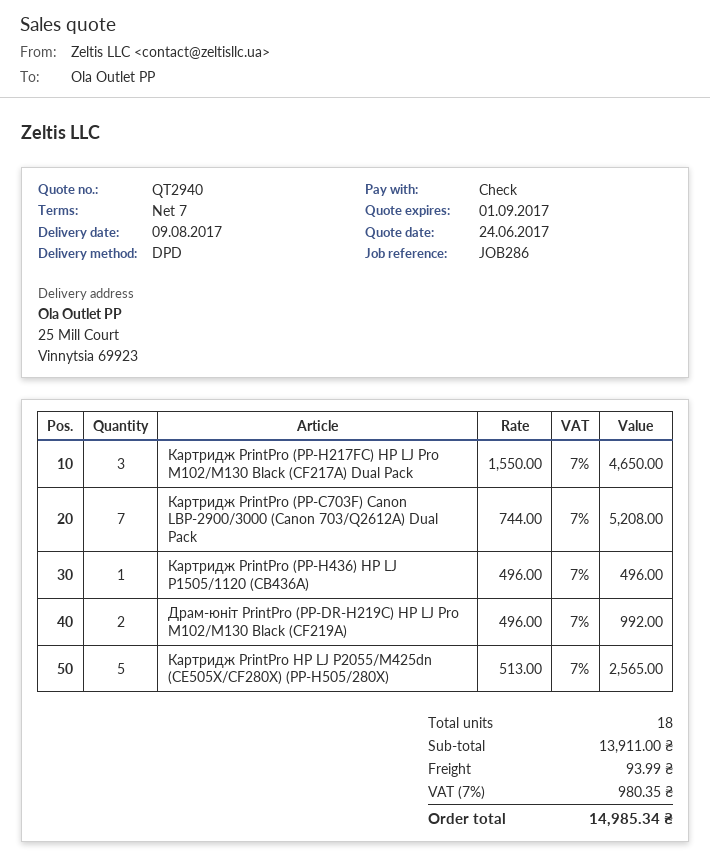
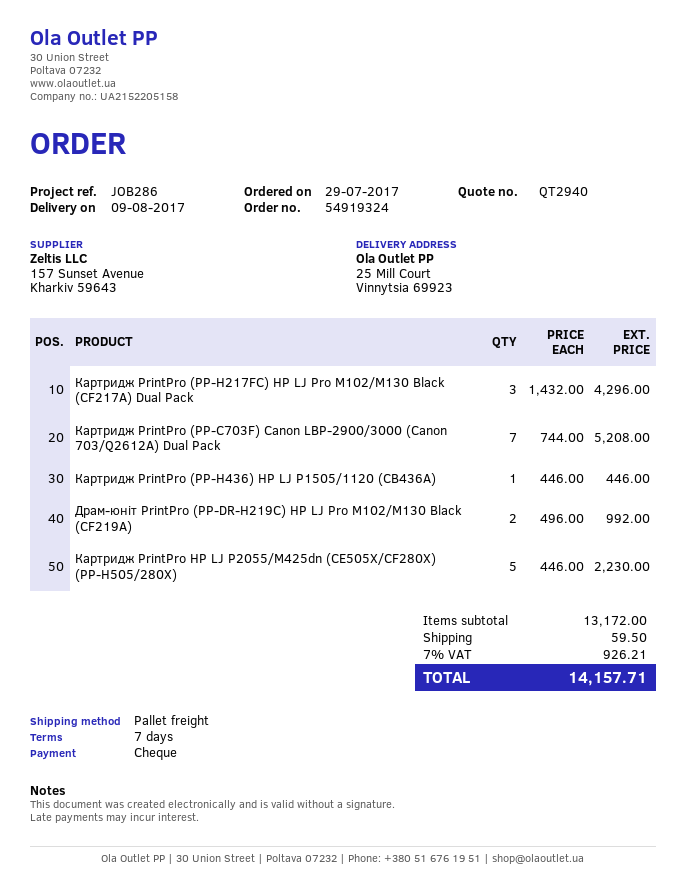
shipping method: DPD -> pallet freight
Картридж PrintPro (PP-H217FC) HP LJ Pro M102/M130 Black (CF217A) Dual Pack: 3 x 1550.00 = 4650.00 -> 3 x 1432.00 = 4296.00
Картридж PrintPro (PP-H436) HP LJ P1505/1120 (CB436A): 1 x 496.00 = 496.00 -> 1 x 446.00 = 446.00
Картридж PrintPro HP LJ P2055/M425dn (CE505X/CF280X) (PP-H505/280X): 5 x 513.00 = 2565.00 -> 5 x 446.00 = 2230.00
subtotal: 13911.00 -> 13172.00
shipping: 93.99 -> 59.50
tax: 7% = 980.35 -> 7% = 926.21
total: 14985.34 -> 14157.71

